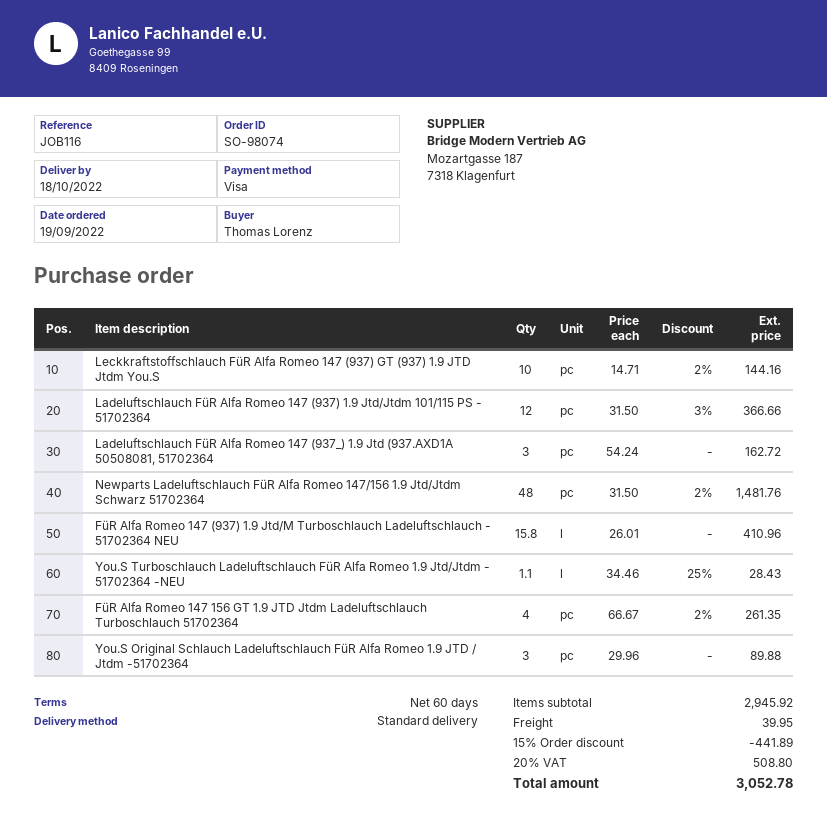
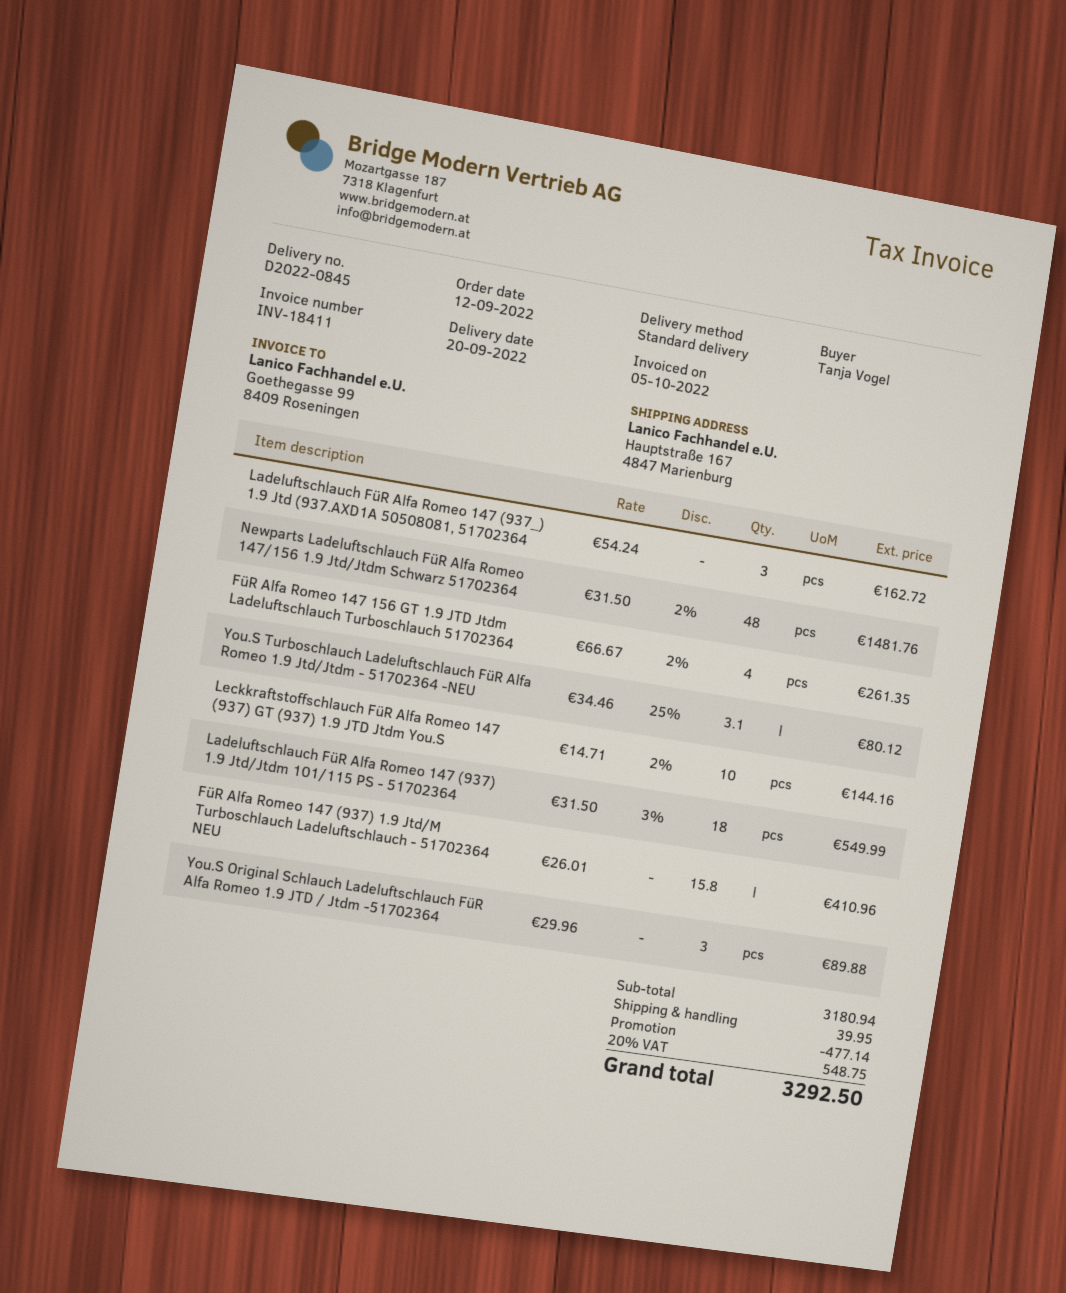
order date: 2022-09-19 -> 2022-09-12
delivery date: 2022-10-18 -> 2022-09-20
ordered by: Thomas Lorenz -> Tanja Vogel
Ladeluftschlauch FüR Alfa Romeo 147 (937) 1.9 Jtd/Jtdm 101/115 PS - 51702364: 12 x 31.50 - 3% = 366.66 -> 18 x 31.50 - 3% = 549.99
You.S Turboschlauch Ladeluftschlauch FüR Alfa Romeo 1.9 Jtd/Jtdm - 51702364 -NEU: 1.1 x 34.46 - 25% = 28.43 -> 3.1 x 34.46 - 25% = 80.12
subtotal: 2945.92 -> 3180.94
discount: 441.89 -> 477.14
tax: 20% = 508.80 -> 20% = 548.75
total: 3052.78 -> 3292.50

